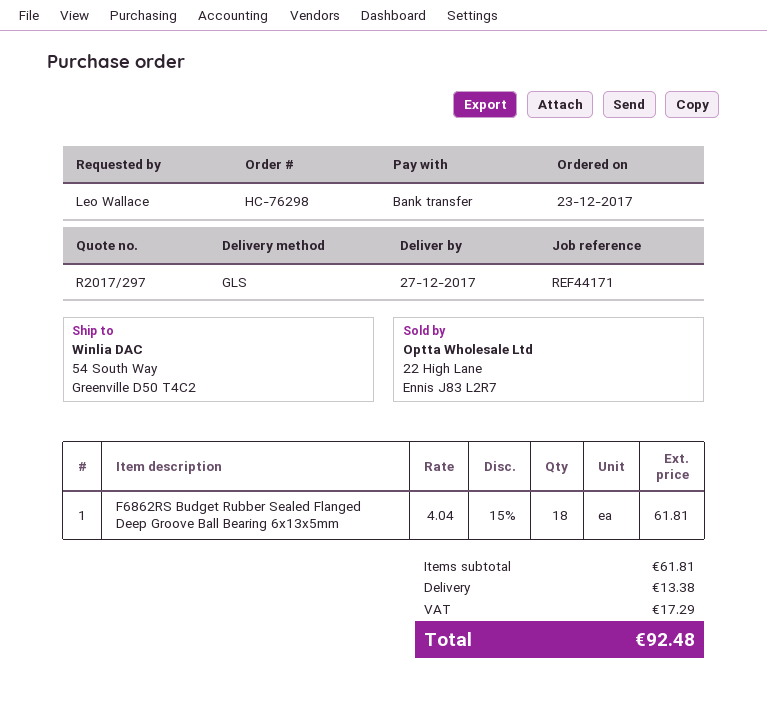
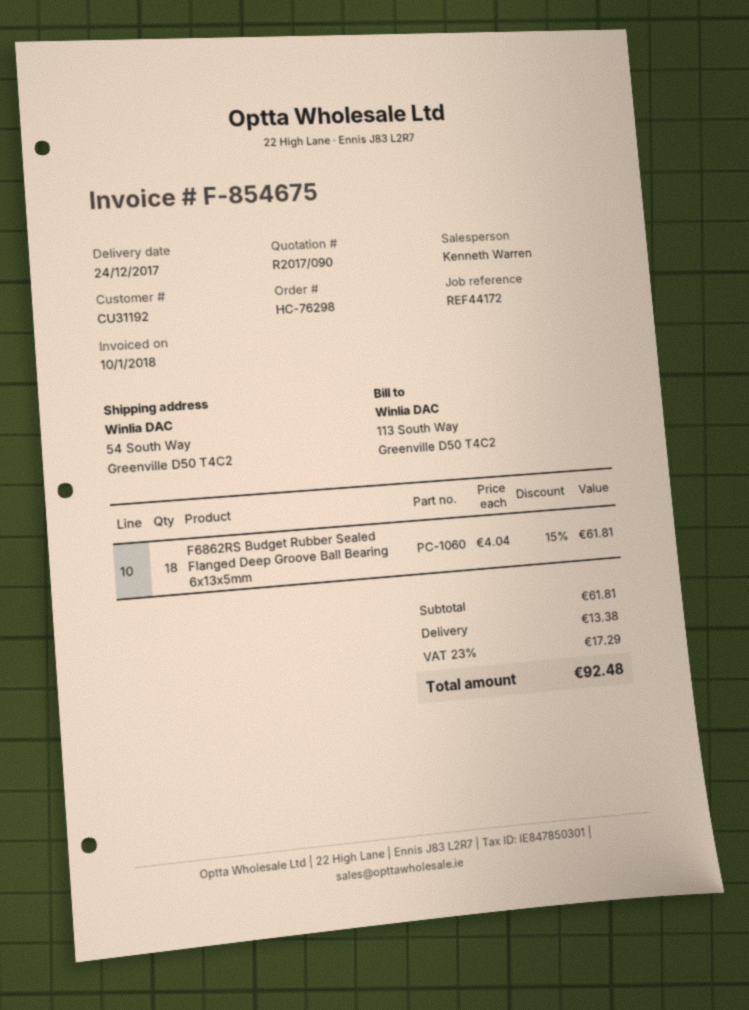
quote number: R2017/297 -> R2017/090
delivery date: 2017-12-27 -> 2017-12-24
reference: REF44171 -> REF44172

